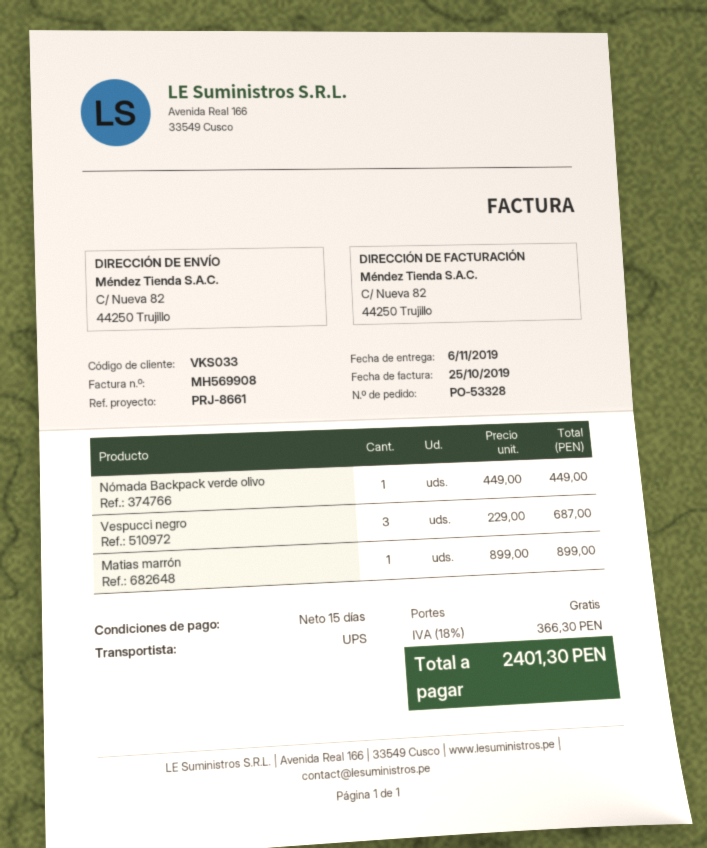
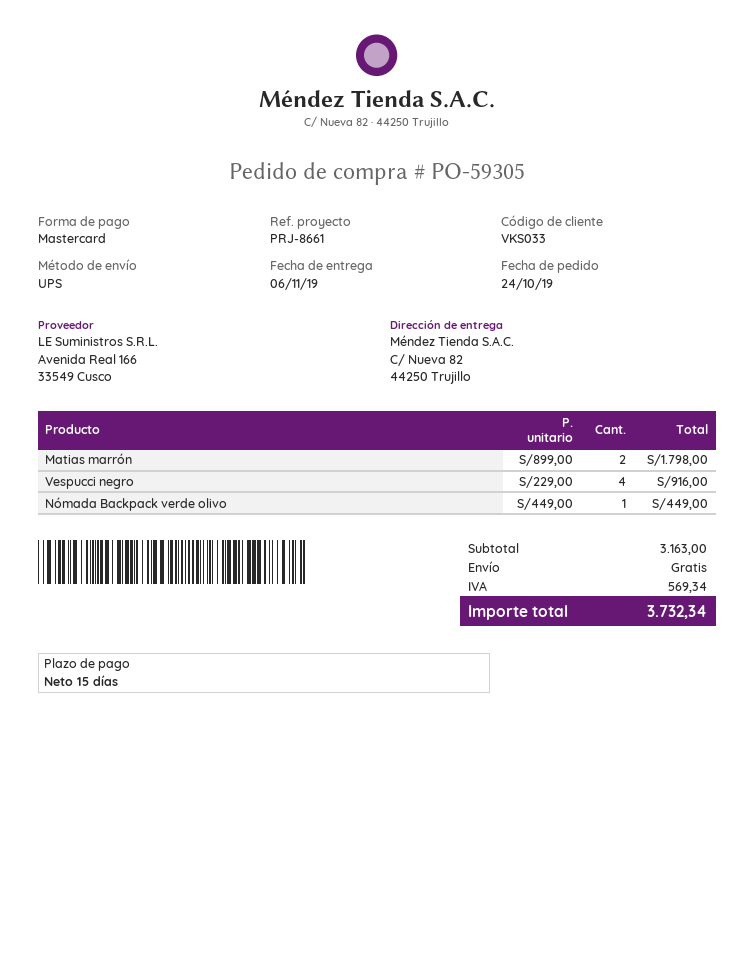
order number: PO-53328 -> PO-59305
Vespucci negro: 3 x 229.00 = 687.00 -> 4 x 229.00 = 916.00
Matias marrón: 1 x 899.00 = 899.00 -> 2 x 899.00 = 1798.00
tax: 366.30 -> 569.34
total: 2401.30 -> 3732.34

